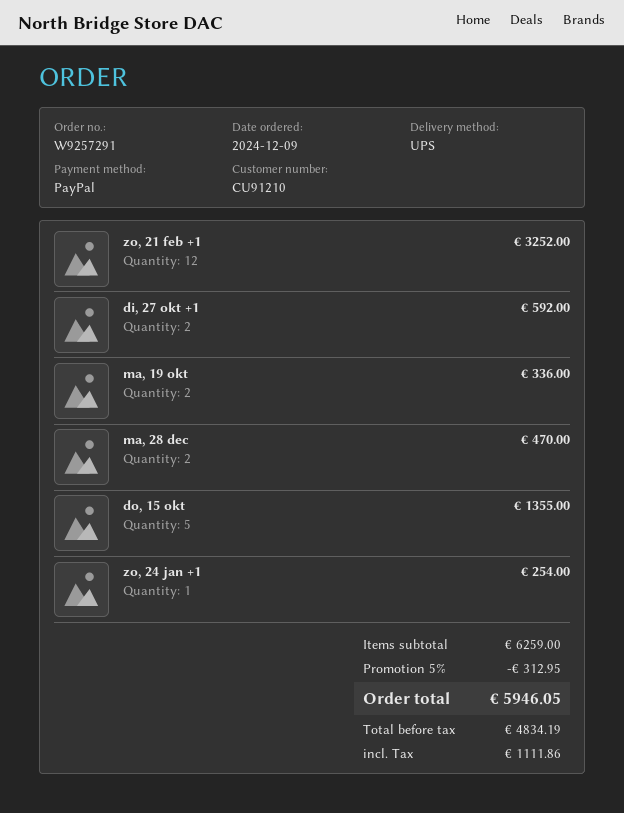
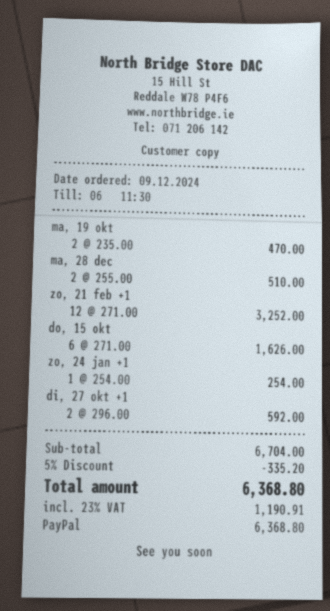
ma, 19 okt: 2 for 336.00 -> 2 for 470.00
ma, 28 dec: 2 for 470.00 -> 2 for 510.00
do, 15 okt: 5 for 1355.00 -> 6 for 1626.00
subtotal: 6259.00 -> 6704.00
discount: 5% = 312.95 -> 5% = 335.20
tax: 1111.86 -> 1190.91
total: 5946.05 -> 6368.80

